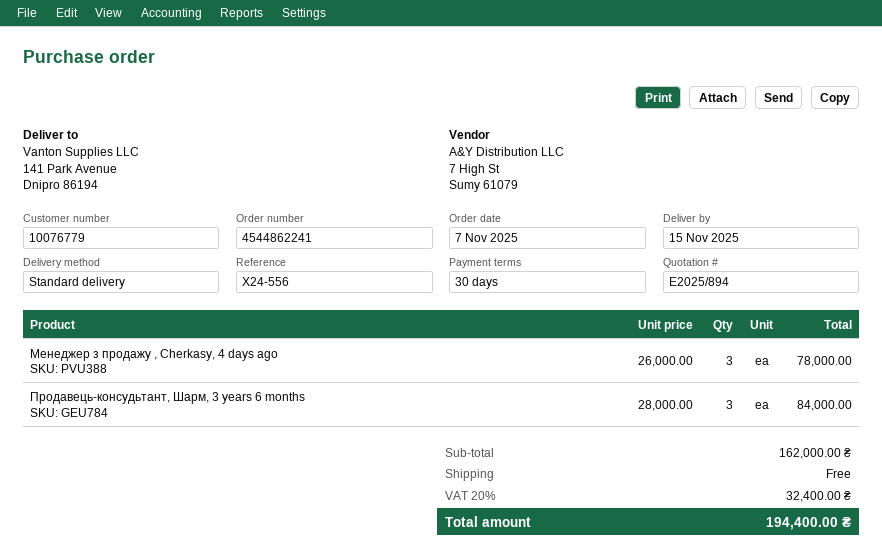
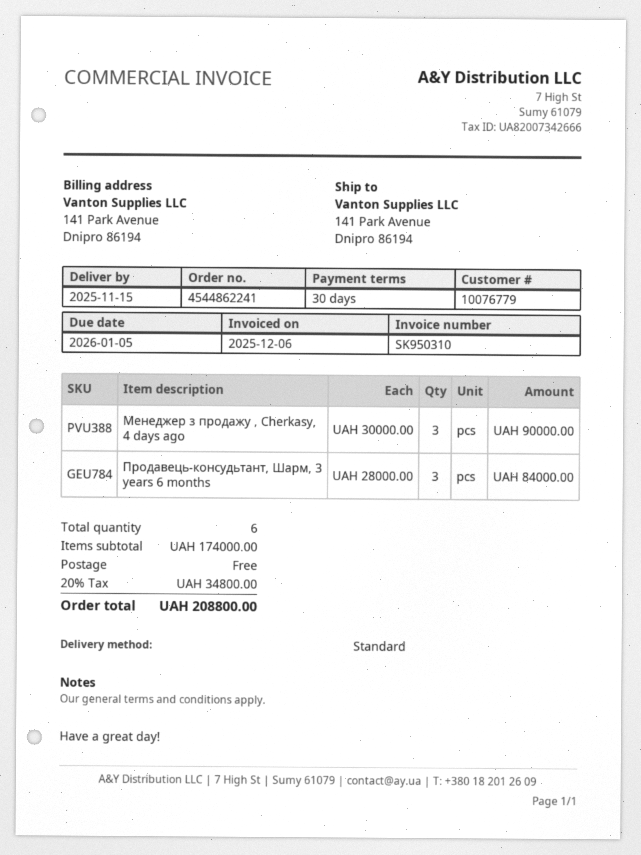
Менеджер з продажу , Cherkasy, 4 days ago: 3 x 26000.00 = 78000.00 -> 3 x 30000.00 = 90000.00
subtotal: 162000.00 -> 174000.00
tax: 20% = 32400.00 -> 20% = 34800.00
total: 194400.00 -> 208800.00

